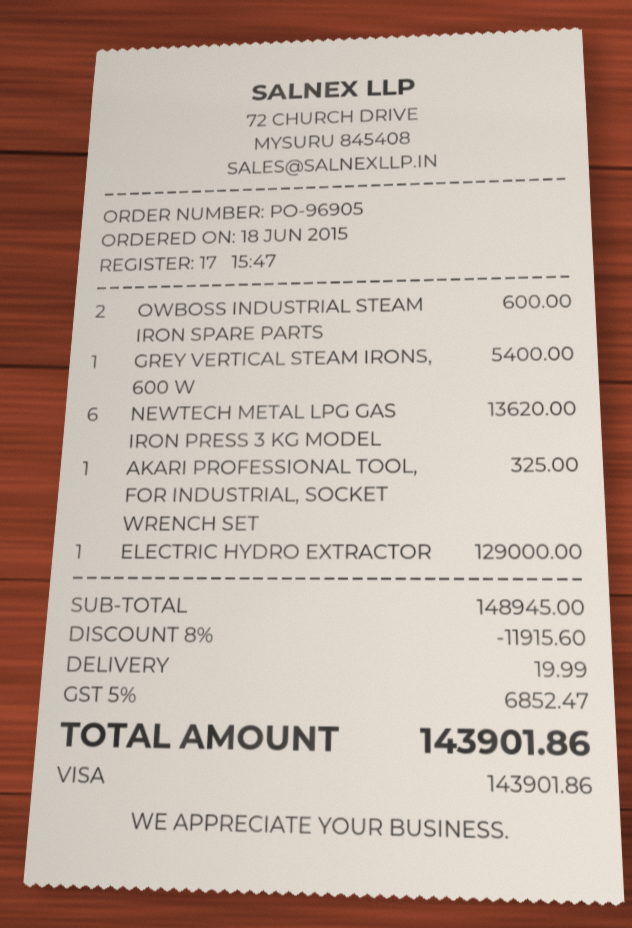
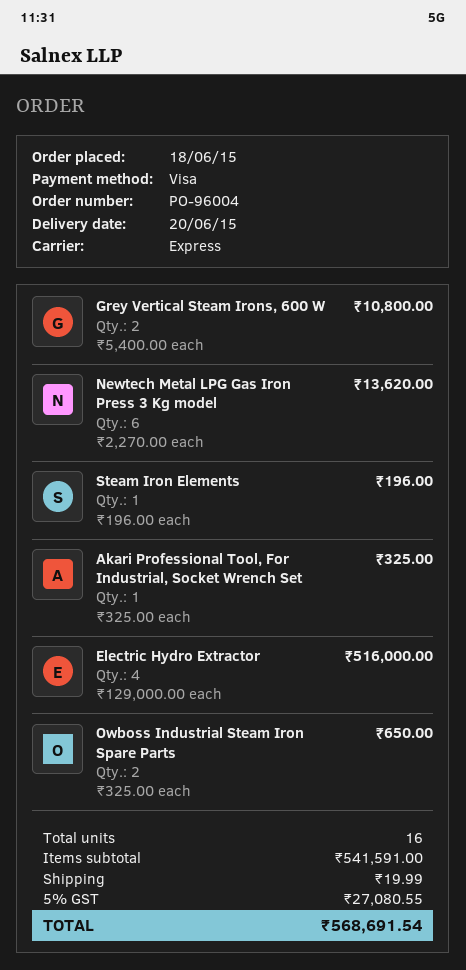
order number: PO-96905 -> PO-96004
OWBOSS INDUSTRIAL STEAM IRON SPARE PARTS: 2 for 600.00 -> 2 for 650.00
GREY VERTICAL STEAM IRONS, 600 W: 1 for 5400.00 -> 2 for 10800.00
ELECTRIC HYDRO EXTRACTOR: 1 for 129000.00 -> 4 for 516000.00
Steam Iron Elements: none -> 1 for 196.00
subtotal: 148945.00 -> 541591.00
discount: 8% = 11915.60 -> none
tax: 5% = 6852.47 -> 5% = 27080.55
total: 143901.86 -> 568691.54

